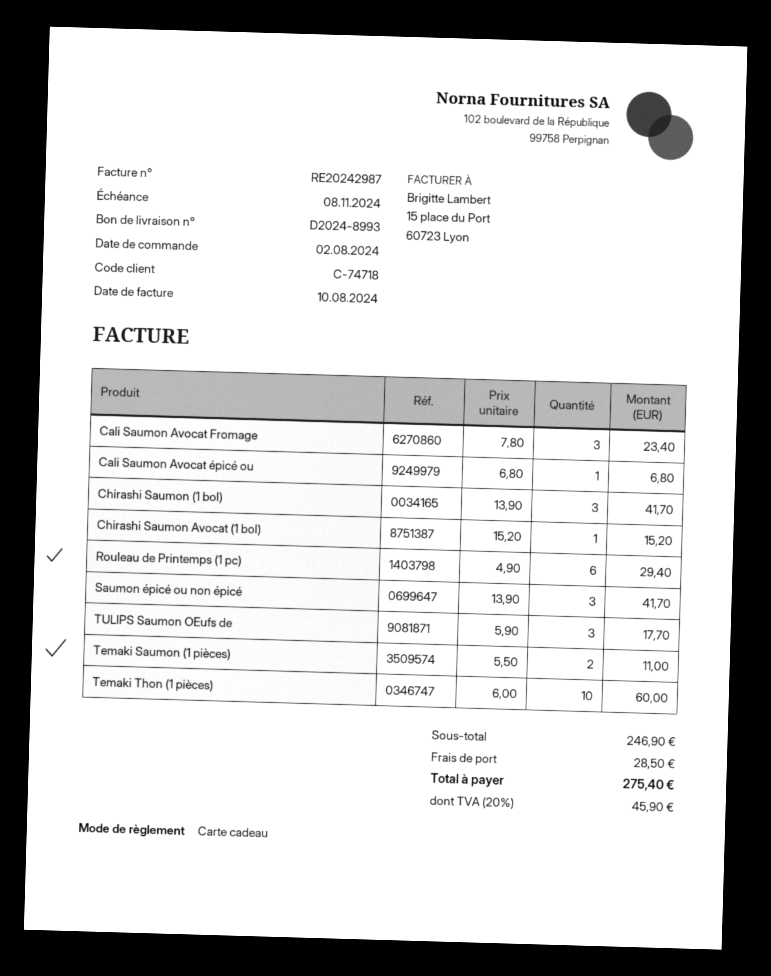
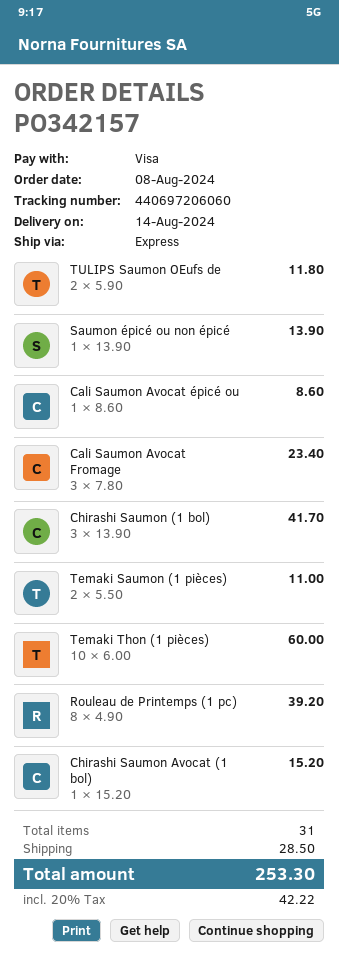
order date: 2024-08-02 -> 2024-08-08
payment method: gift card -> Visa
Cali Saumon Avocat épicé ou: 1 x 6.80 = 6.80 -> 1 x 8.60 = 8.60
Rouleau de Printemps (1 pc): 6 x 4.90 = 29.40 -> 8 x 4.90 = 39.20
Saumon épicé ou non épicé: 3 x 13.90 = 41.70 -> 1 x 13.90 = 13.90
TULIPS Saumon OEufs de: 3 x 5.90 = 17.70 -> 2 x 5.90 = 11.80
tax: 20% = 45.90 -> 20% = 42.22
total: 275.40 -> 253.30

